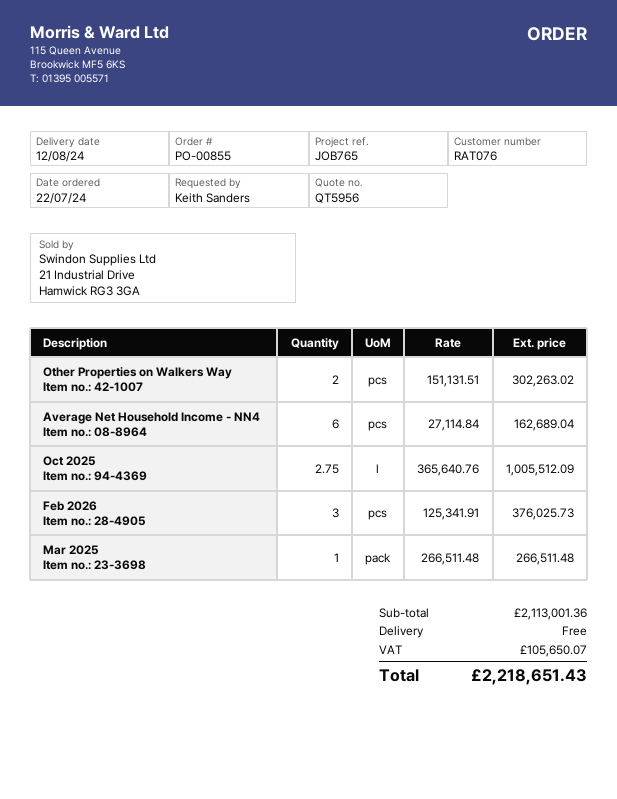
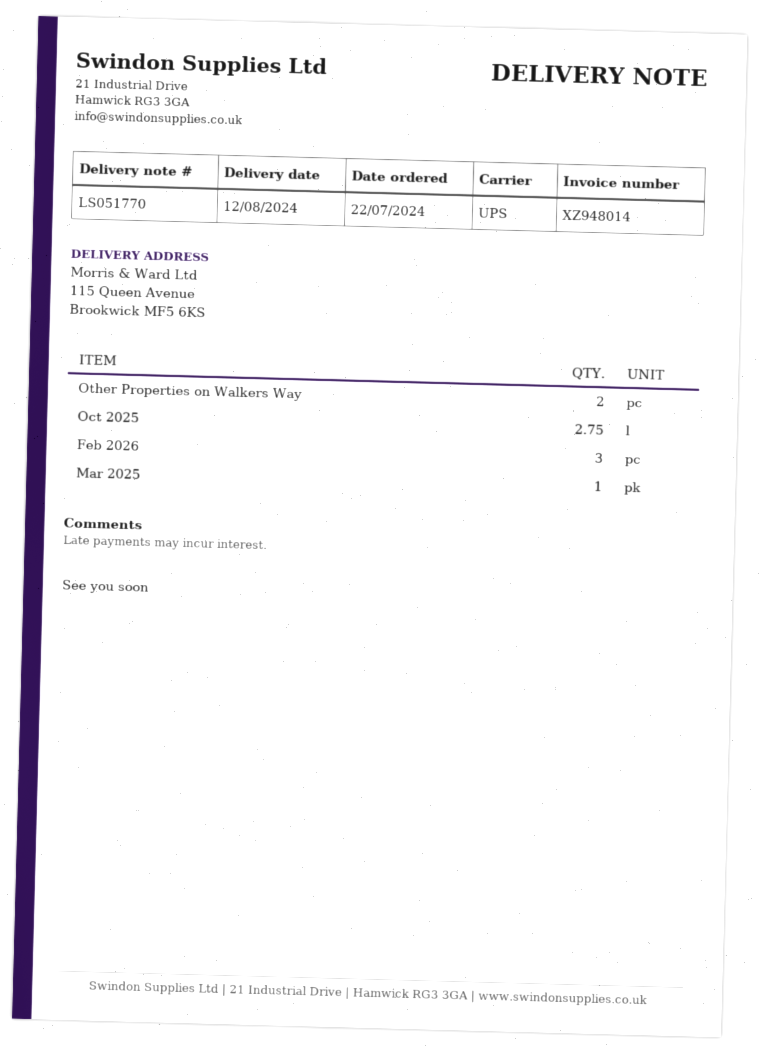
Average Net Household Income - NN4: 6 -> none

